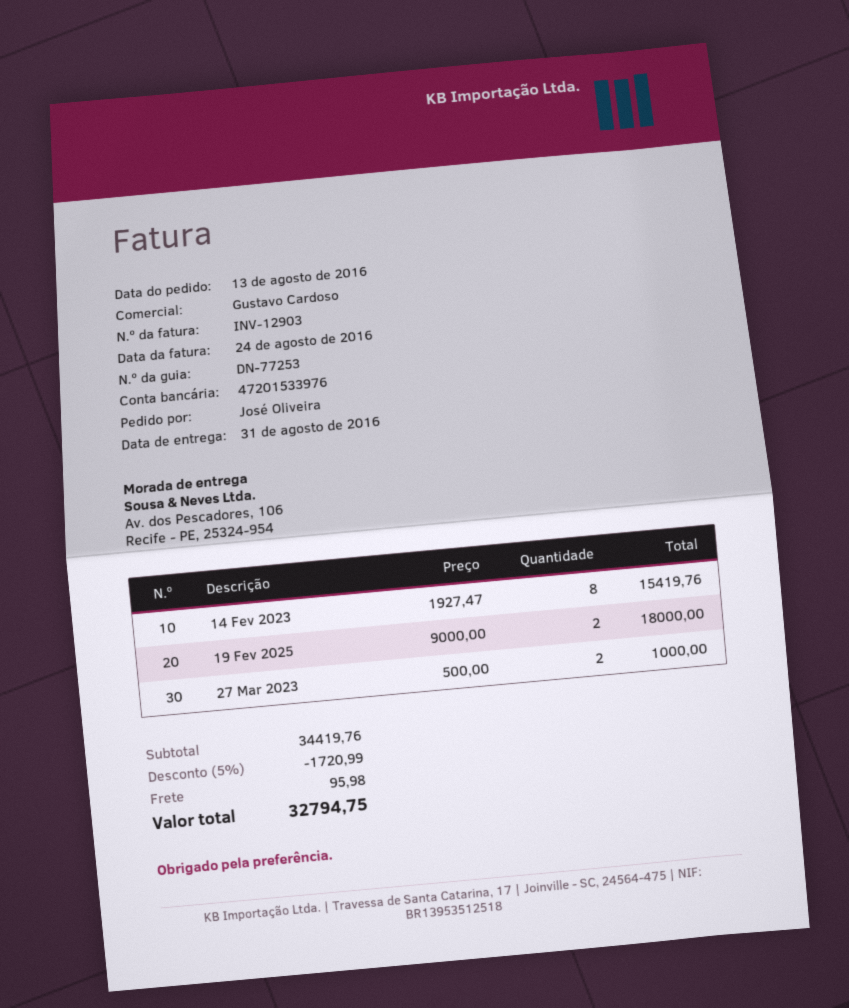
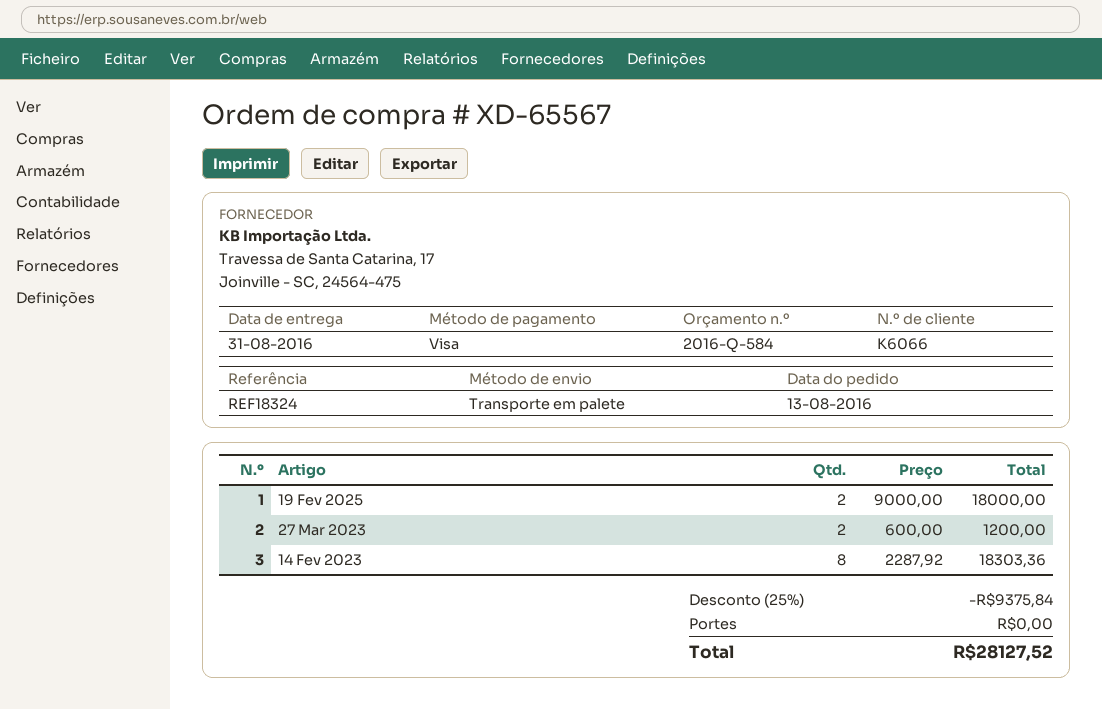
14 Fev 2023: 8 x 1927.47 = 15419.76 -> 8 x 2287.92 = 18303.36
27 Mar 2023: 2 x 500.00 = 1000.00 -> 2 x 600.00 = 1200.00
discount: 5% = 1720.99 -> 25% = 9375.84
shipping: 95.98 -> 0.00
total: 32794.75 -> 28127.52

